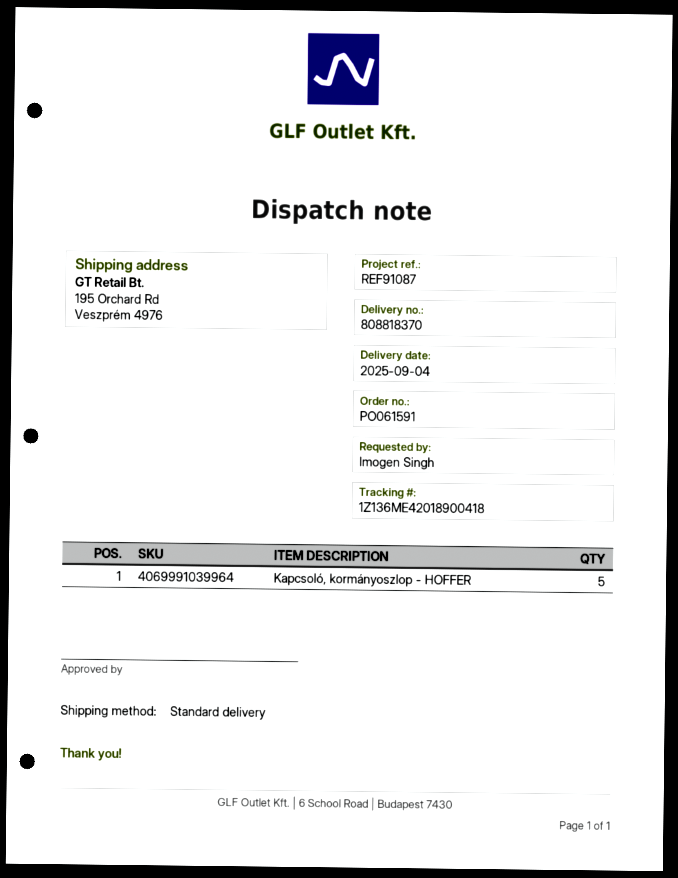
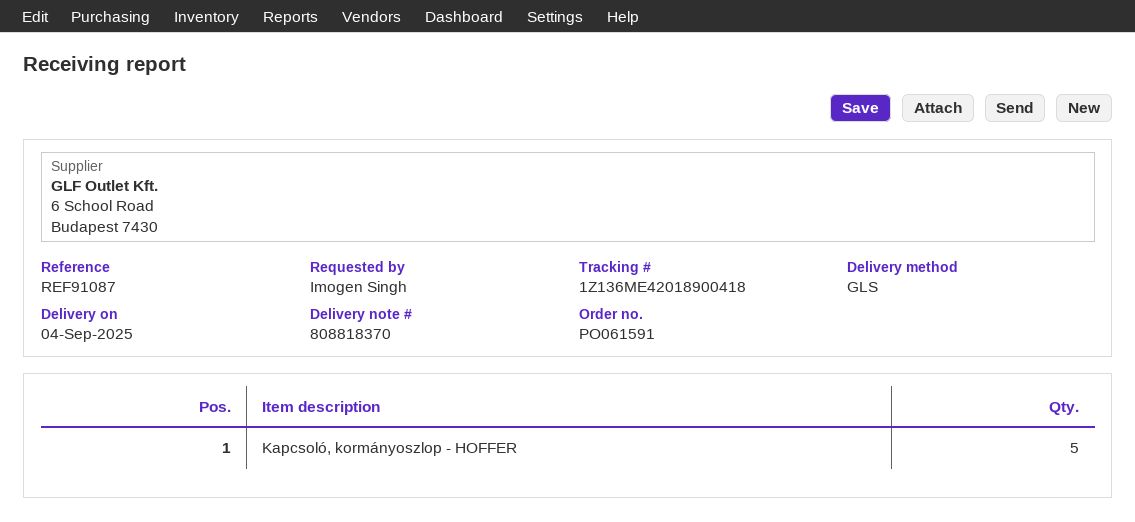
shipping method: standard -> GLS

